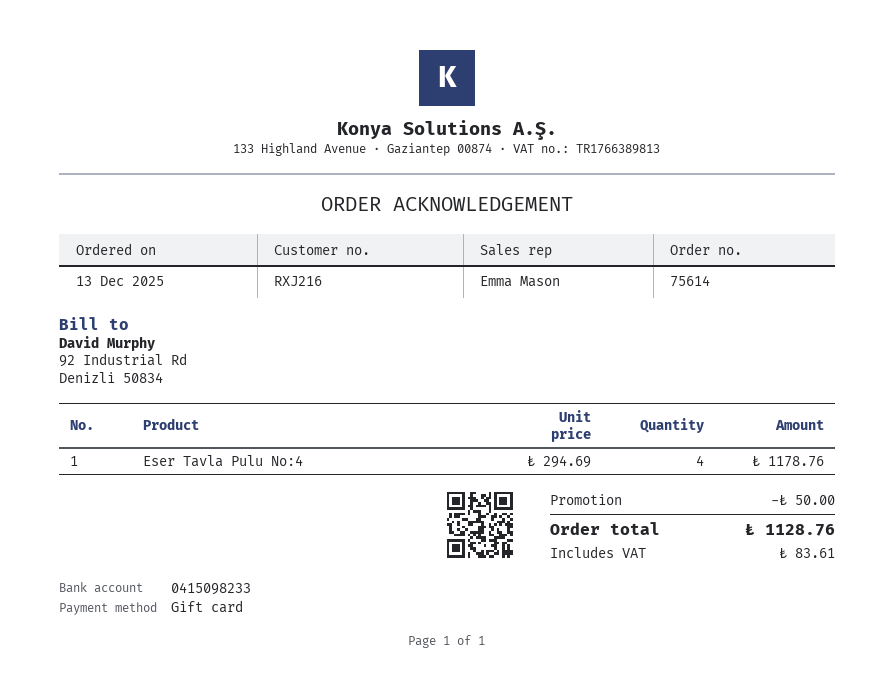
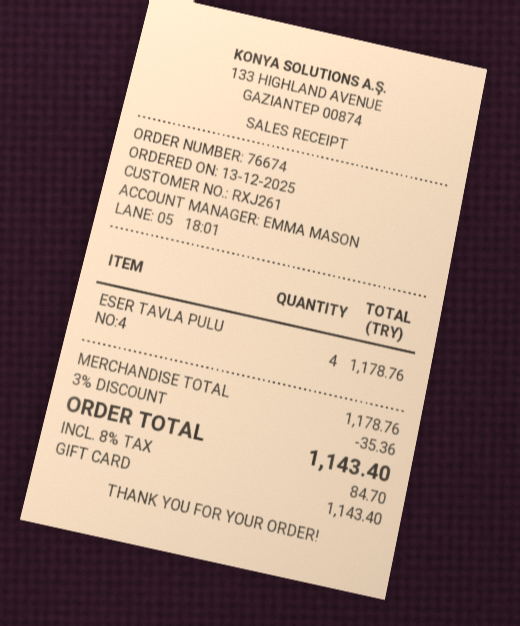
order number: 75614 -> 76674
customer number: RXJ216 -> RXJ261
discount: 50.00 -> 35.36
tax: 83.61 -> 84.70
total: 1128.76 -> 1143.40

